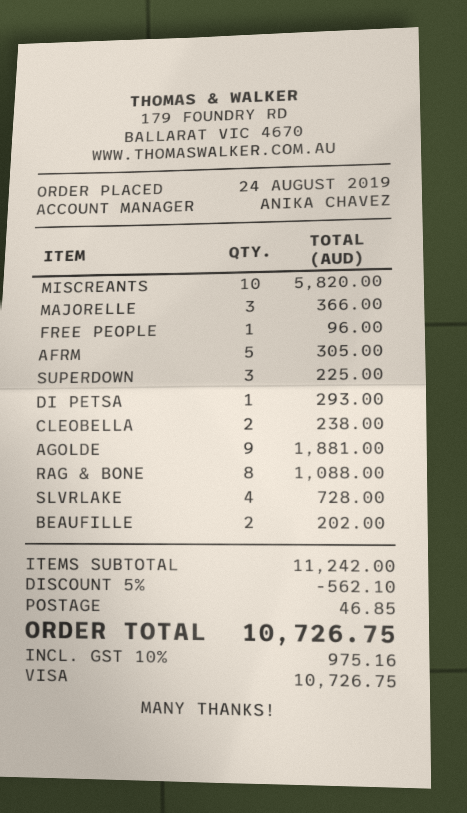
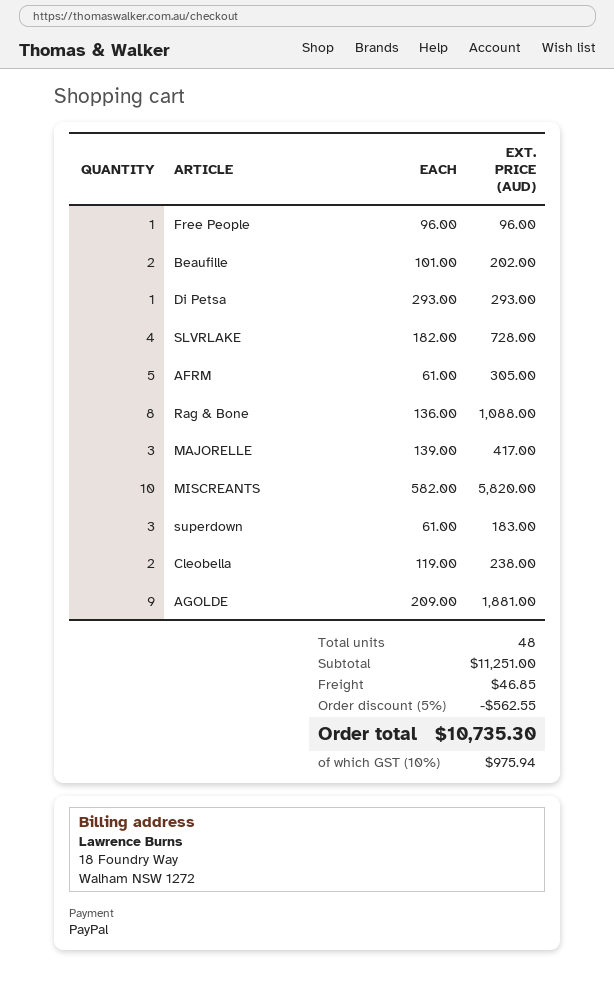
payment method: Visa -> PayPal
MAJORELLE: 3 for 366.00 -> 3 for 417.00
SUPERDOWN: 3 for 225.00 -> 3 for 183.00
subtotal: 11242.00 -> 11251.00
discount: 5% = 562.10 -> 5% = 562.55
tax: 10% = 975.16 -> 10% = 975.94
total: 10726.75 -> 10735.30

